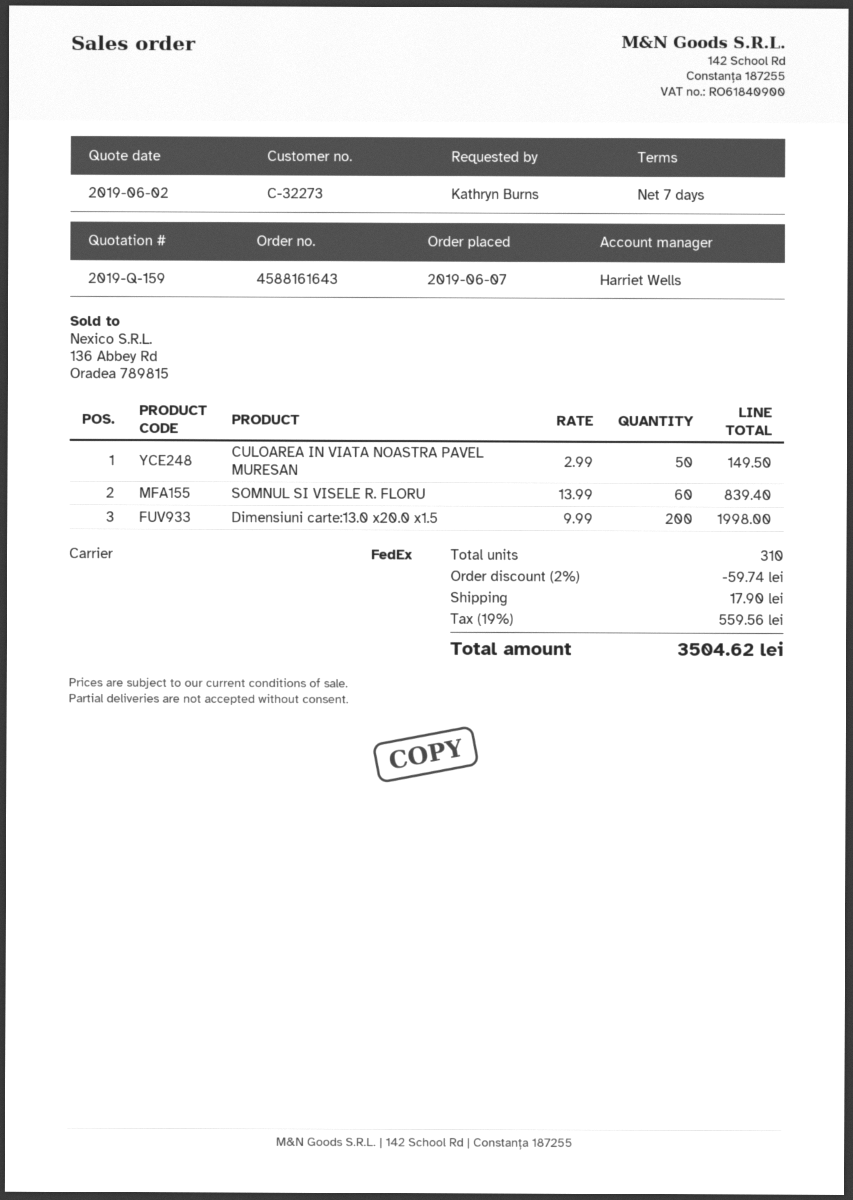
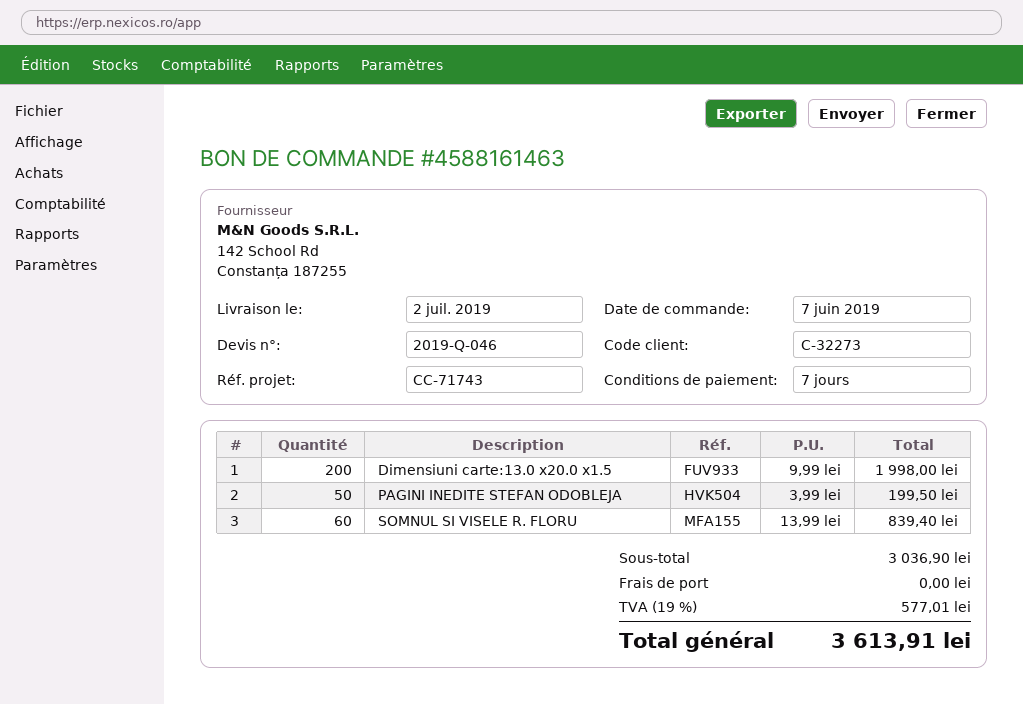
quote number: 2019-Q-159 -> 2019-Q-046
order number: 4588161643 -> 4588161463
CULOAREA IN VIATA NOASTRA PAVEL MURESAN: 50 x 2.99 = 149.50 -> none
PAGINI INEDITE STEFAN ODOBLEJA: none -> 50 x 3.99 = 199.50
discount: 2% = 59.74 -> none
shipping: 17.90 -> 0.00
tax: 19% = 559.56 -> 19% = 577.01
total: 3504.62 -> 3613.91

